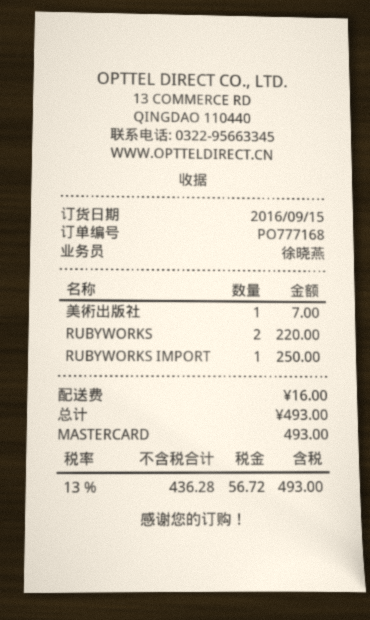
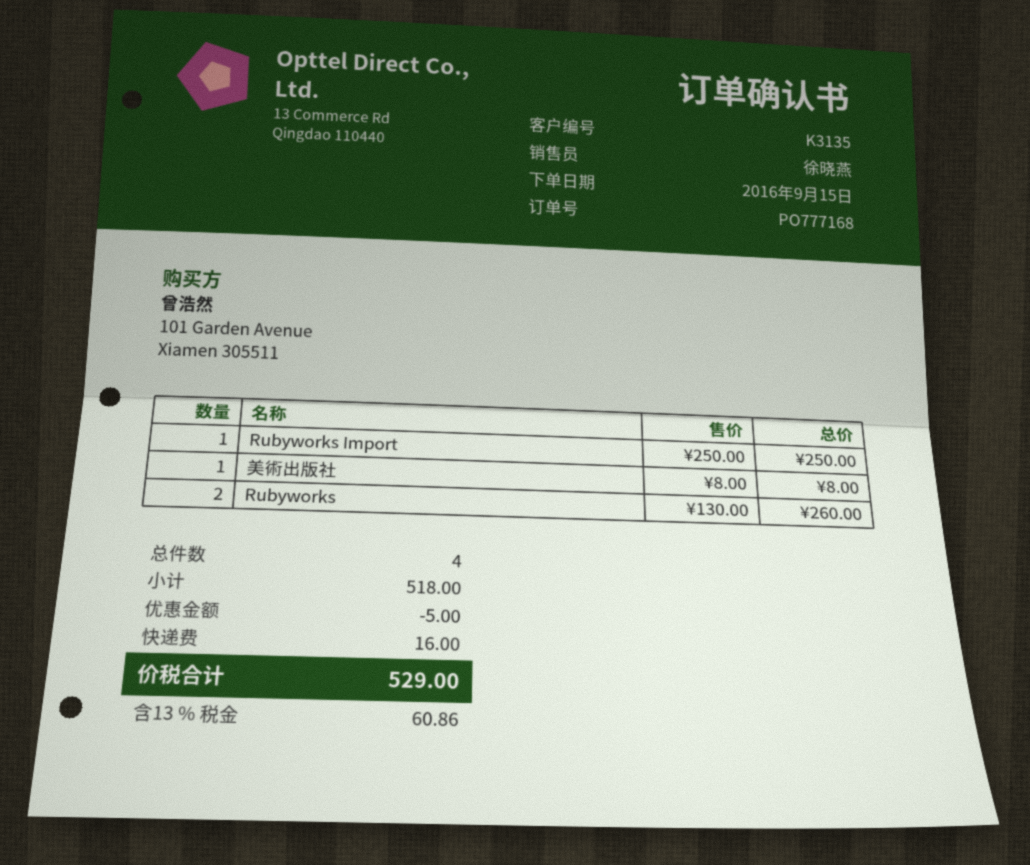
美術出版社: 1 for 7.00 -> 1 for 8.00
RUBYWORKS: 2 for 220.00 -> 2 for 260.00
discount: none -> 5.00
tax: 13% = 56.72 -> 13% = 60.86
total: 493.00 -> 529.00

